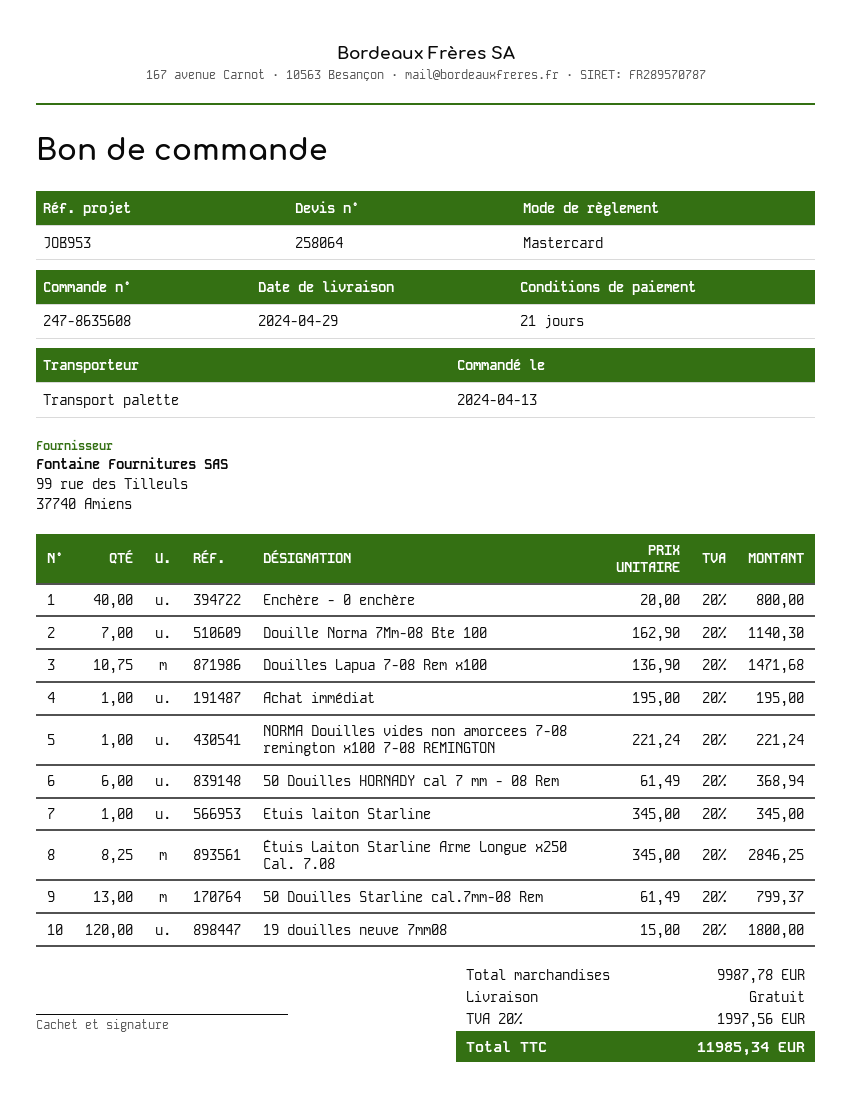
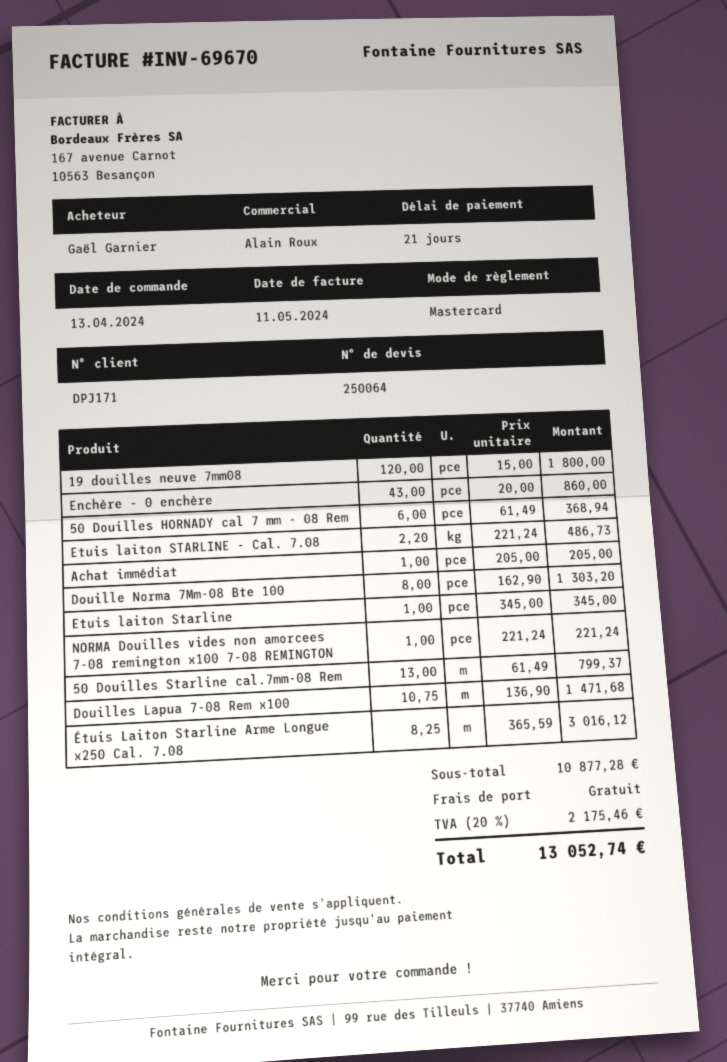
quote number: 258064 -> 250064
Enchère - 0 enchère: 40 x 20.00 = 800.00 -> 43 x 20.00 = 860.00
Douille Norma 7Mm-08 Bte 100: 7 x 162.90 = 1140.30 -> 8 x 162.90 = 1303.20
Achat immédiat: 1 x 195.00 = 195.00 -> 1 x 205.00 = 205.00
Étuis Laiton Starline Arme Longue x250 Cal. 7.08: 8.25 x 345.00 = 2846.25 -> 8.25 x 365.59 = 3016.12
Etuis laiton STARLINE - Cal. 7.08: none -> 2.2 x 221.24 = 486.73
subtotal: 9987.78 -> 10877.28
tax: 20% = 1997.56 -> 20% = 2175.46
total: 11985.34 -> 13052.74

